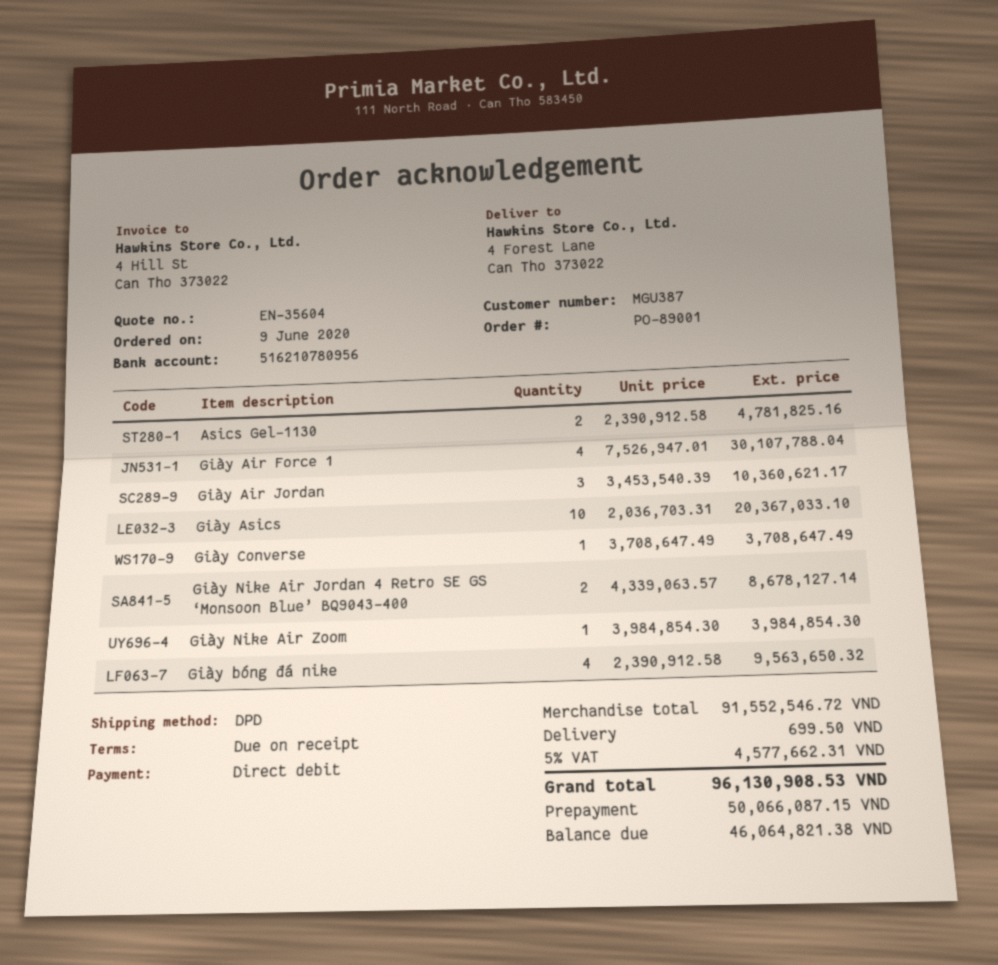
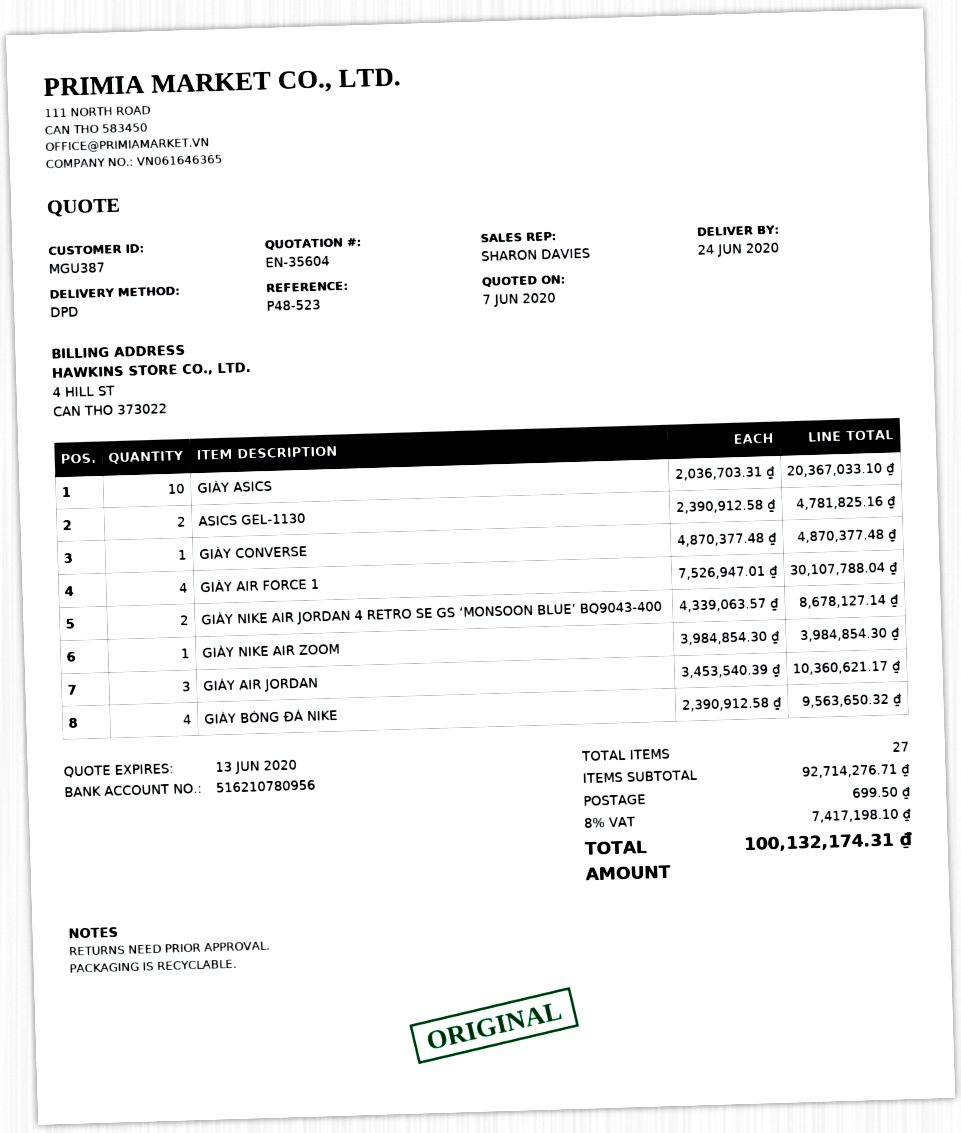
Giày Converse: 1 x 3708647.49 = 3708647.49 -> 1 x 4870377.48 = 4870377.48
subtotal: 91552546.72 -> 92714276.71
tax: 5% = 4577662.31 -> 8% = 7417198.10
total: 96130908.53 -> 100132174.31

